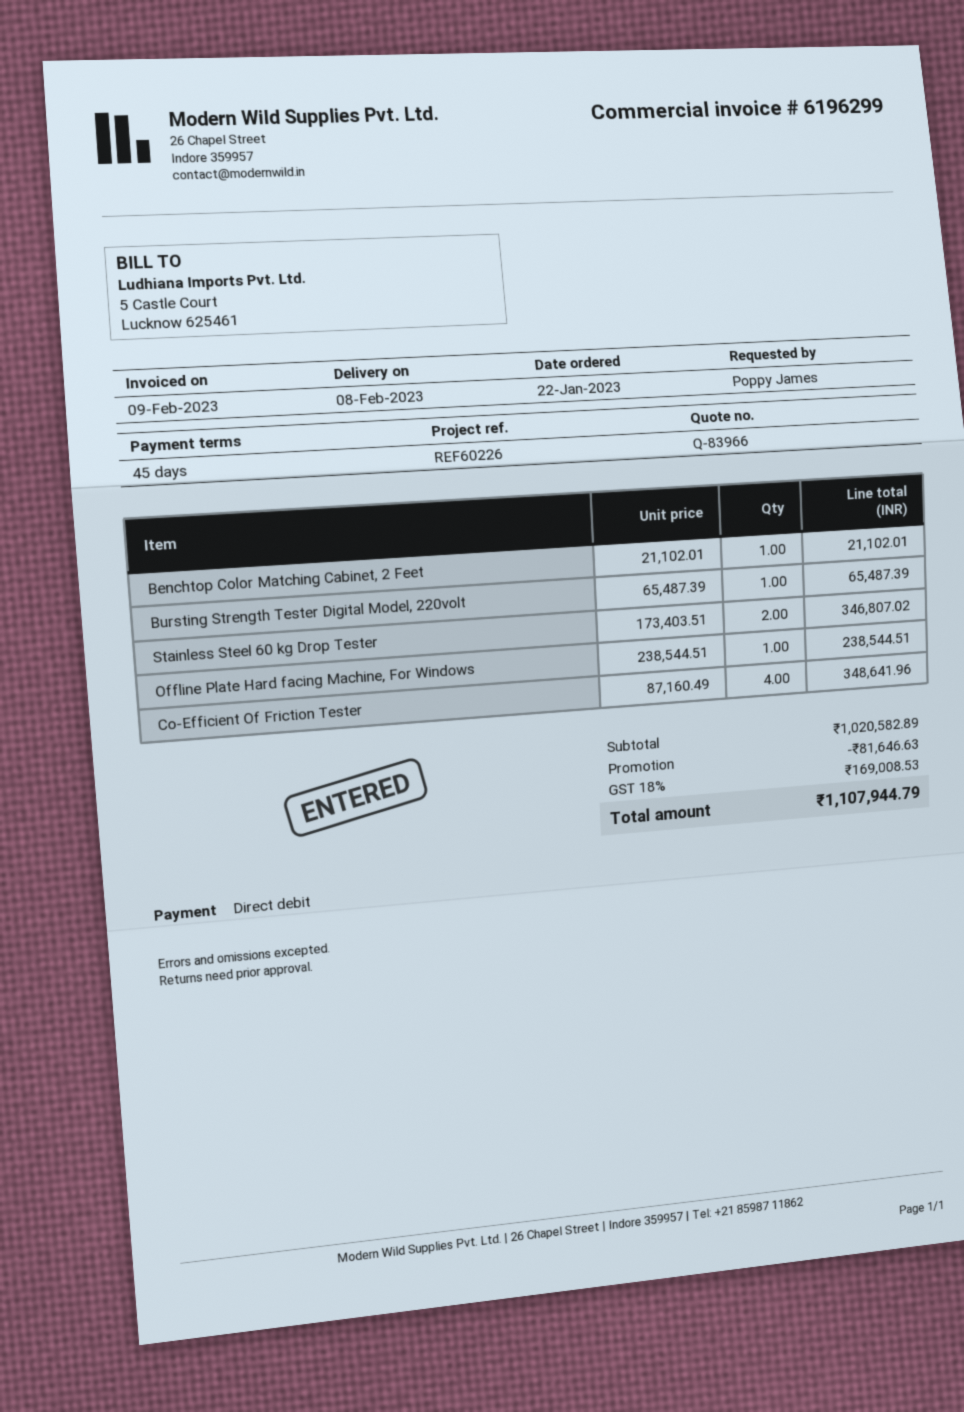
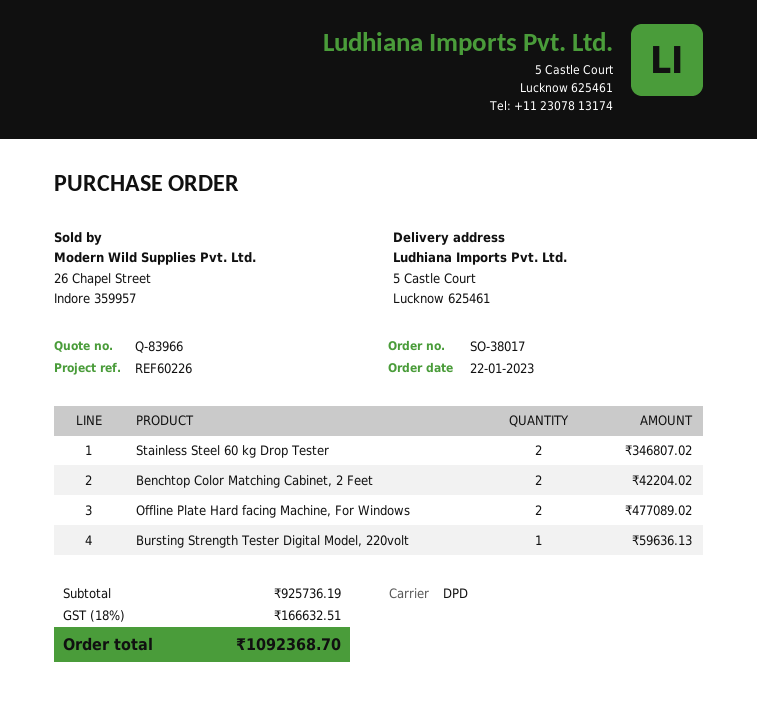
Benchtop Color Matching Cabinet, 2 Feet: 1 for 21102.01 -> 2 for 42204.02
Bursting Strength Tester Digital Model, 220volt: 1 for 65487.39 -> 1 for 59636.13
Offline Plate Hard facing Machine, For Windows: 1 for 238544.51 -> 2 for 477089.02
Co-Efficient Of Friction Tester: 4 for 348641.96 -> none
subtotal: 1020582.89 -> 925736.19
discount: 81646.63 -> none
tax: 18% = 169008.53 -> 18% = 166632.51
total: 1107944.79 -> 1092368.70

